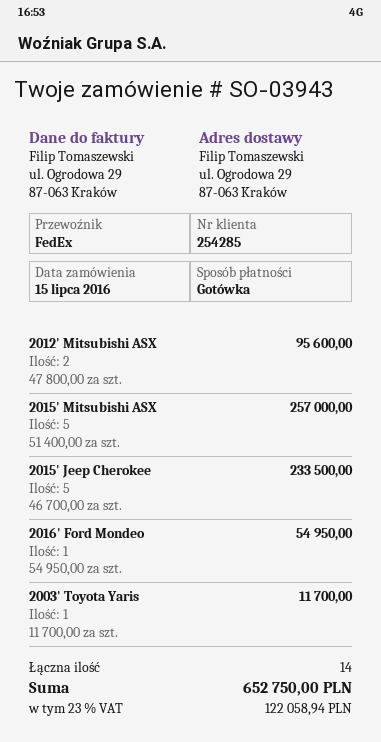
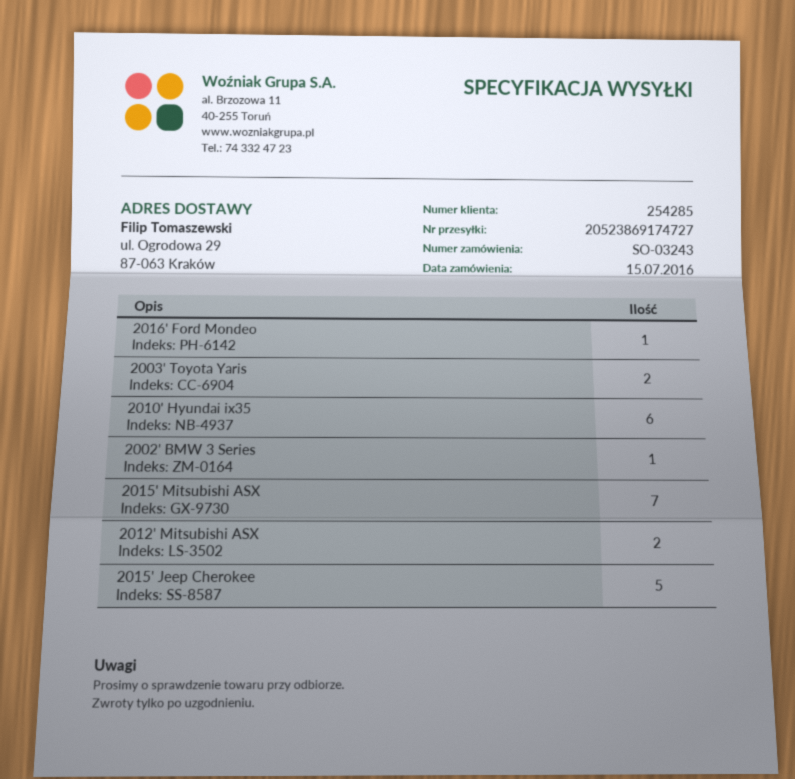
order number: SO-03943 -> SO-03243
2015' Mitsubishi ASX: 5 -> 7
2003' Toyota Yaris: 1 -> 2
2010' Hyundai ix35: none -> 6
2002' BMW 3 Series: none -> 1

